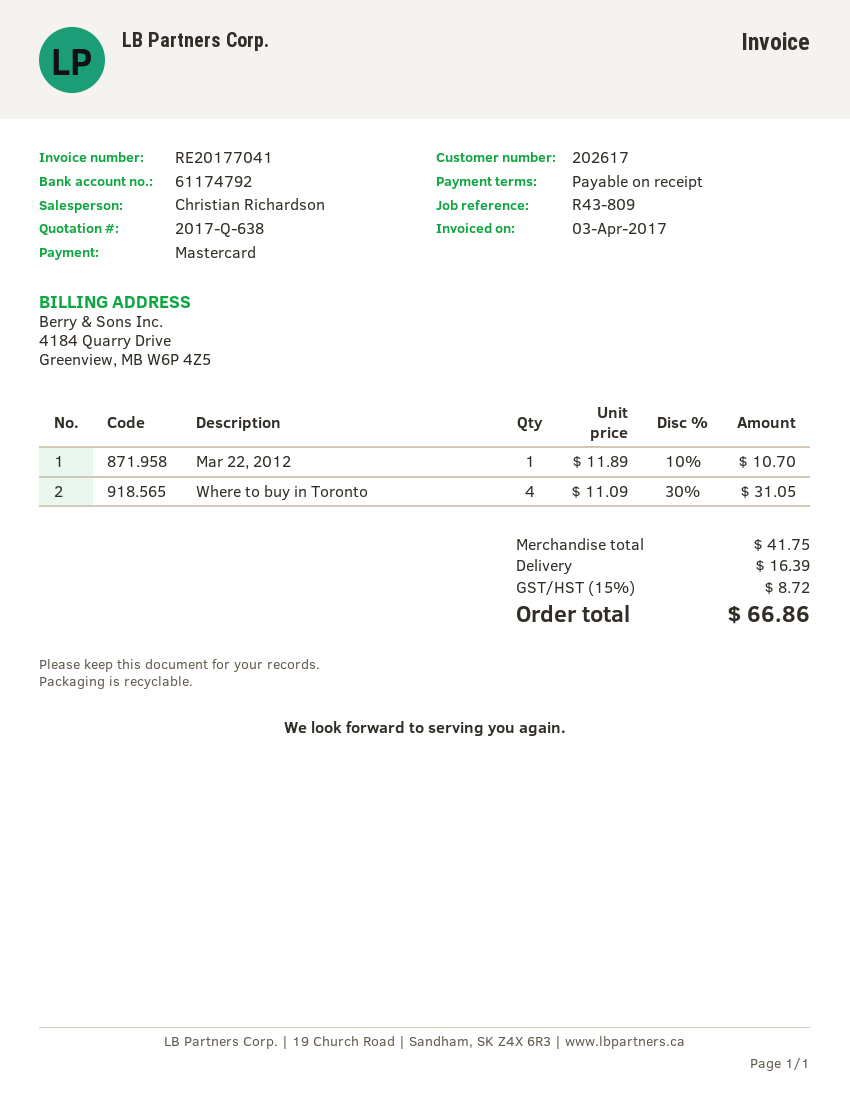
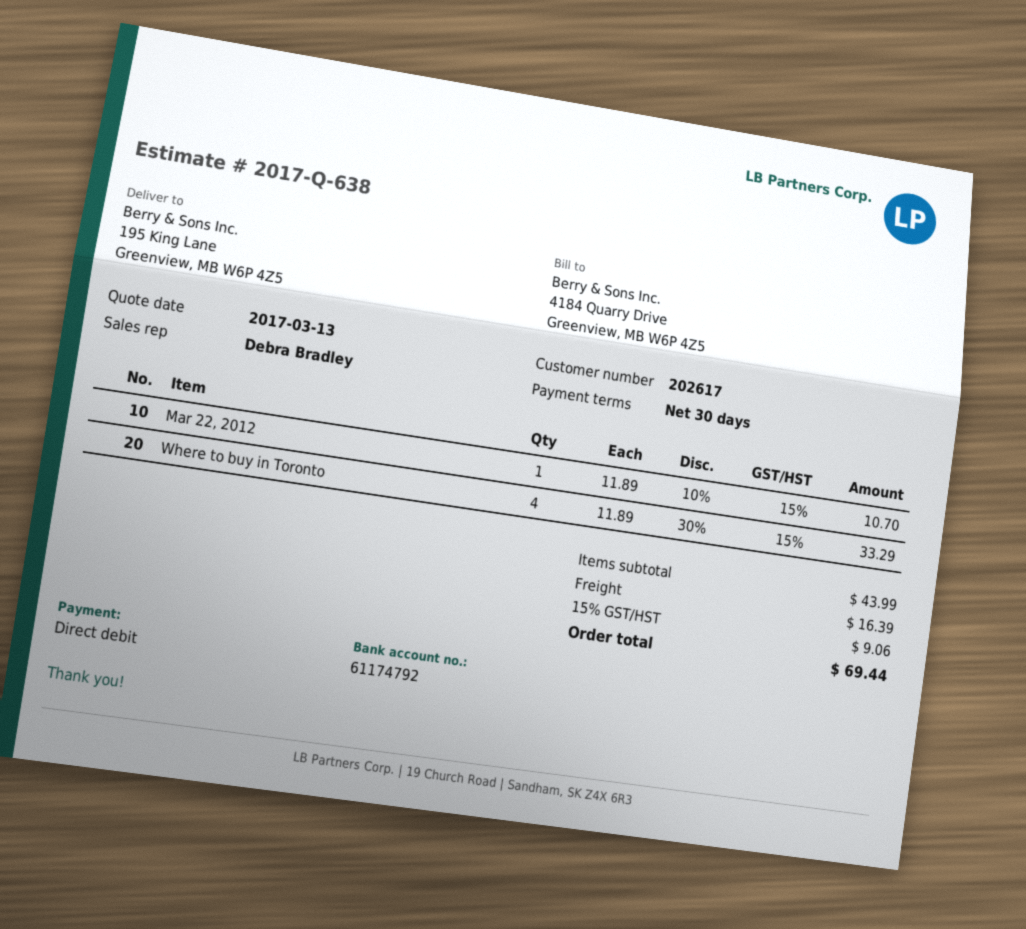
payment terms: on receipt -> 30 days
sales rep: Christian Richardson -> Debra Bradley
payment method: Mastercard -> direct debit
Where to buy in Toronto: 4 x 11.09 - 30% = 31.05 -> 4 x 11.89 - 30% = 33.29
subtotal: 41.75 -> 43.99
tax: 15% = 8.72 -> 15% = 9.06
total: 66.86 -> 69.44

